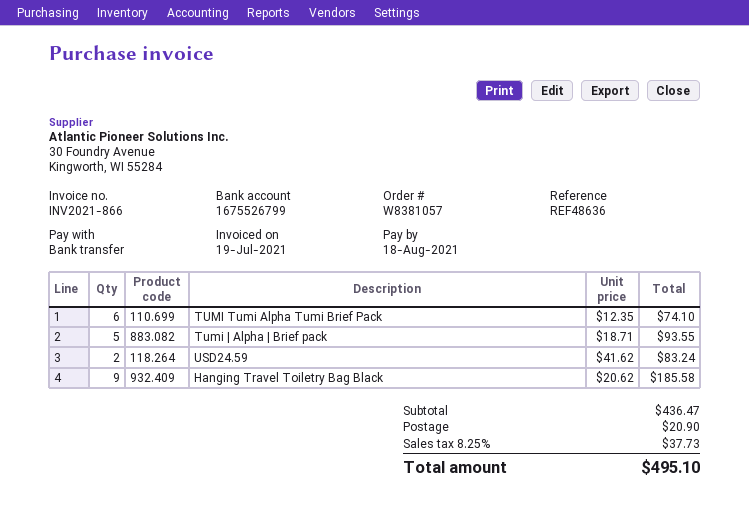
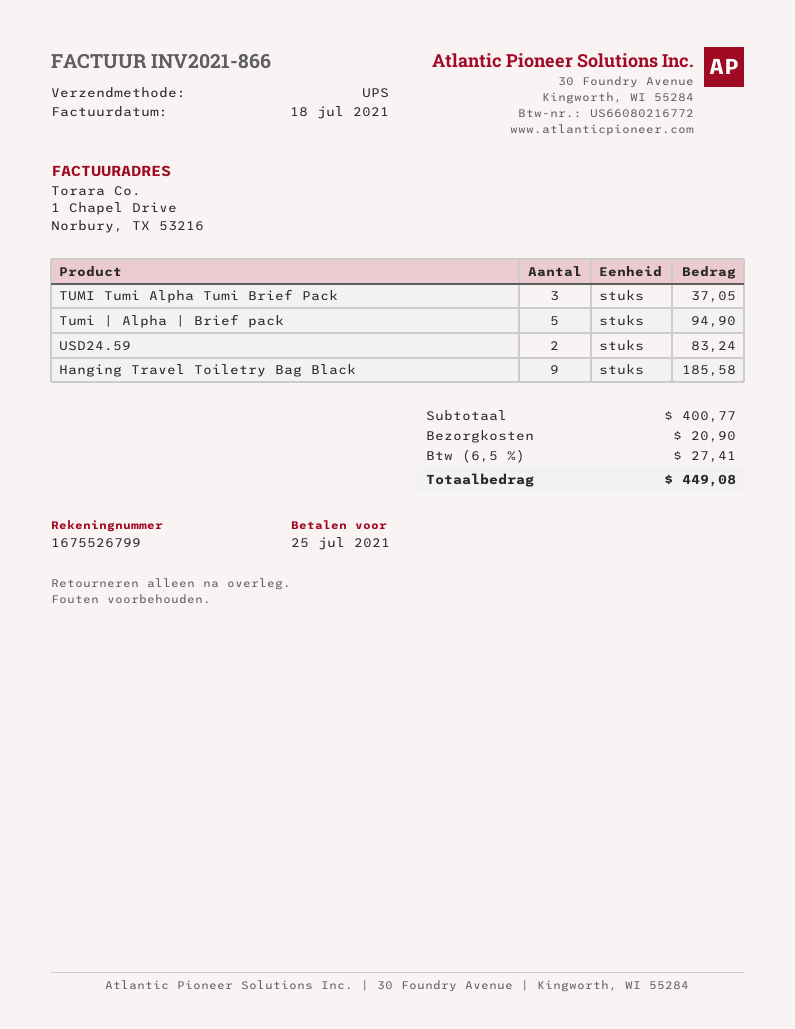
invoice date: 2021-07-19 -> 2021-07-18
due date: 2021-08-18 -> 2021-07-25
TUMI Tumi Alpha Tumi Brief Pack: 6 for 74.10 -> 3 for 37.05
Tumi | Alpha | Brief pack: 5 for 93.55 -> 5 for 94.90
subtotal: 436.47 -> 400.77
tax: 8.25% = 37.73 -> 6.5% = 27.41
total: 495.10 -> 449.08

